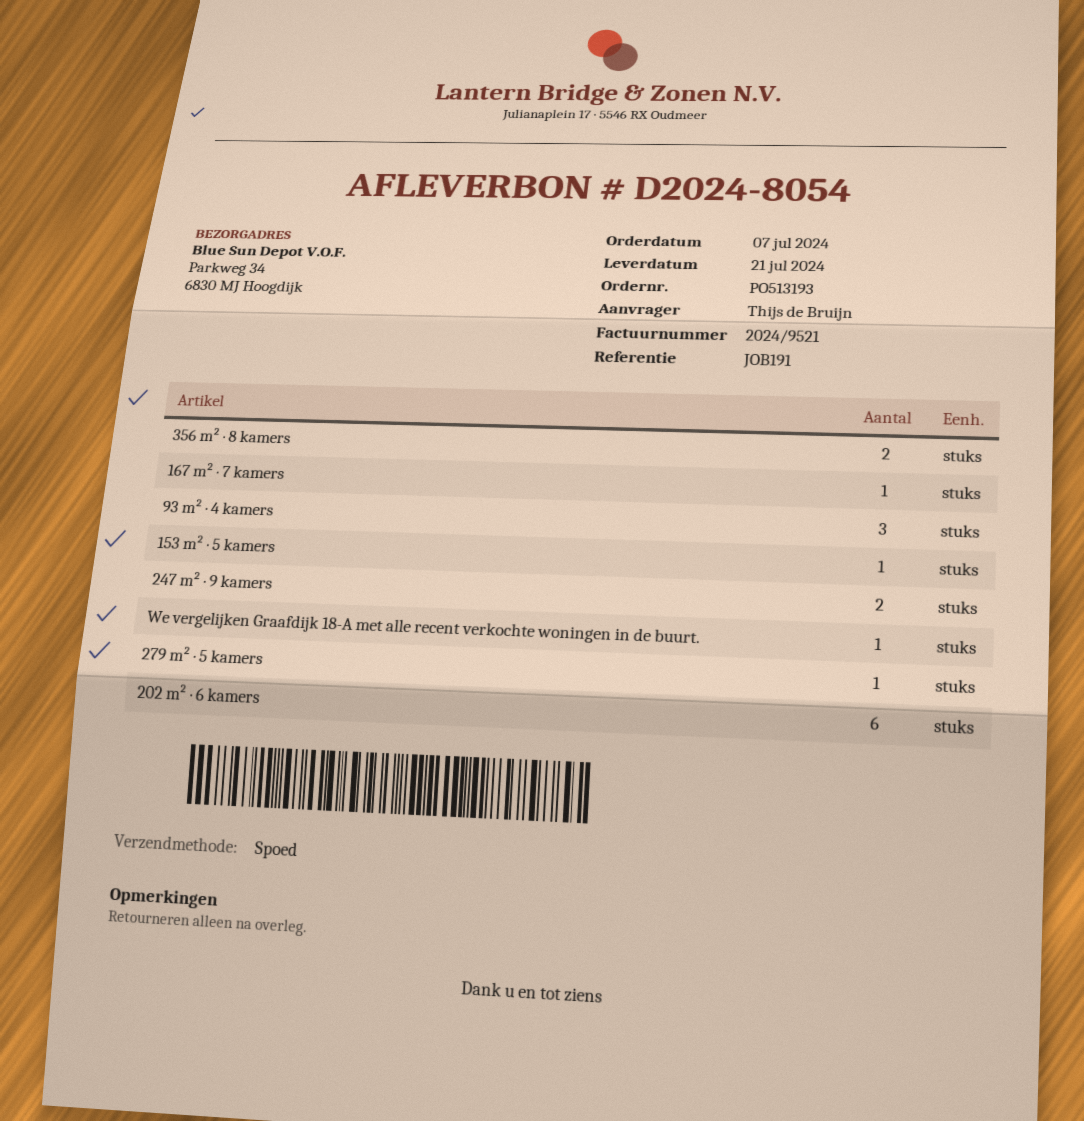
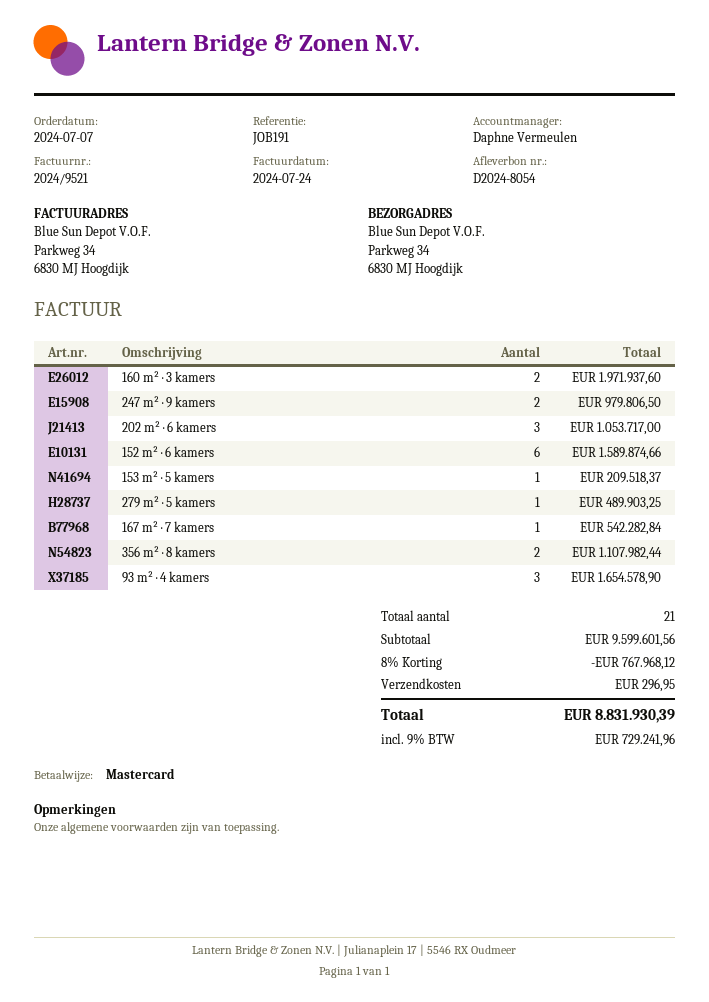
We vergelijken Graafdijk 18-A met alle recent verkochte woningen in de buurt.: 1 -> none
202 m² · 6 kamers: 6 -> 3
160 m² · 3 kamers: none -> 2
152 m² · 6 kamers: none -> 6

